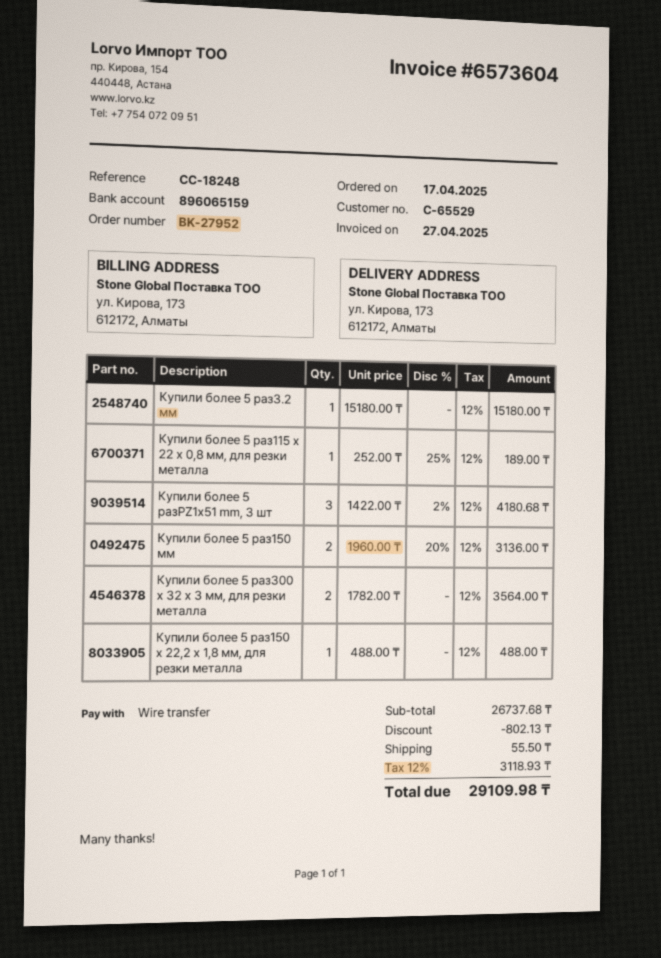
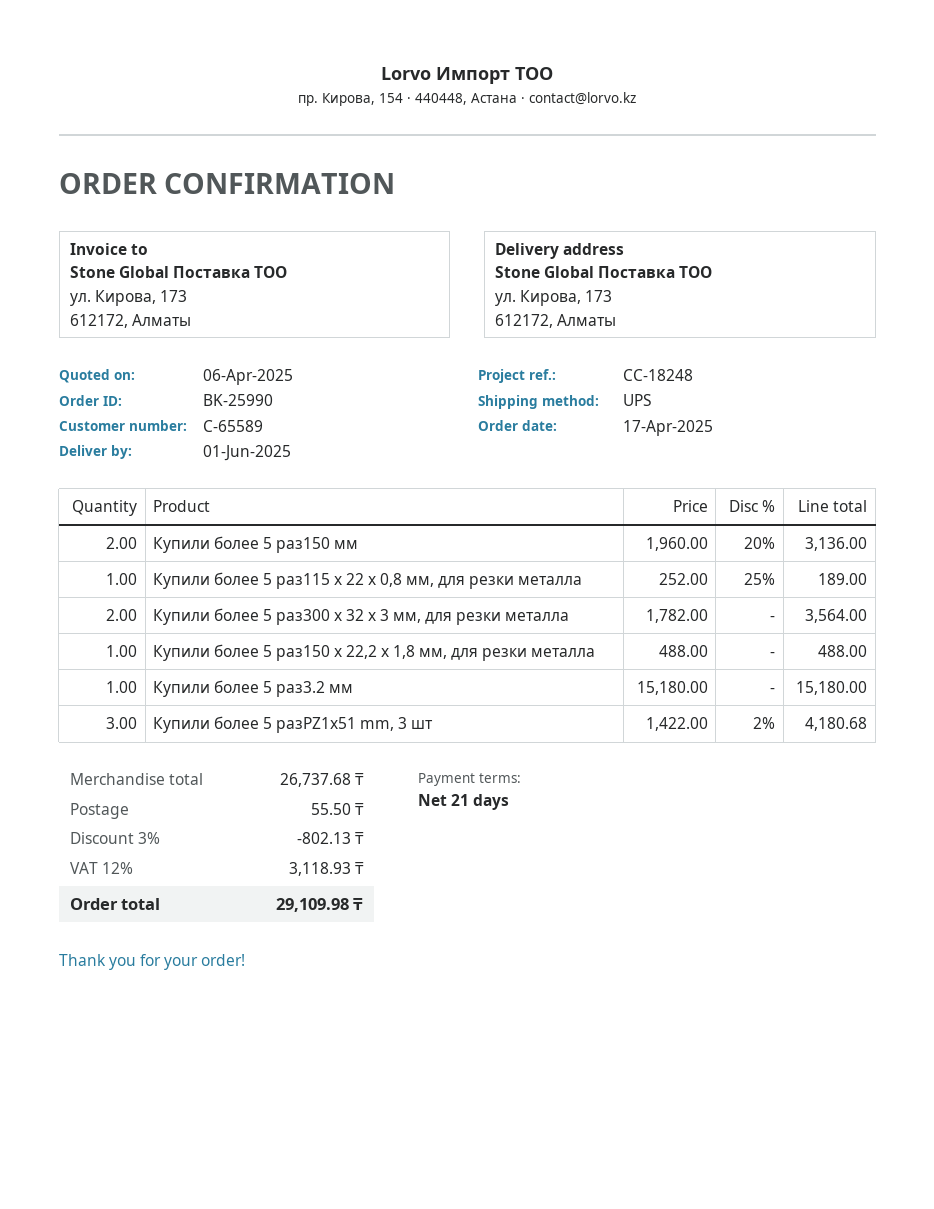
order number: BK-27952 -> BK-25990
customer number: C-65529 -> C-65589

